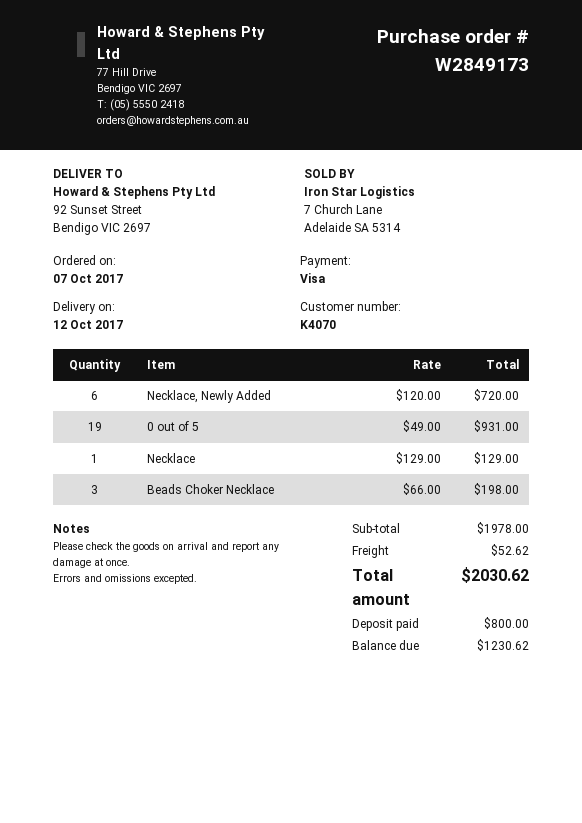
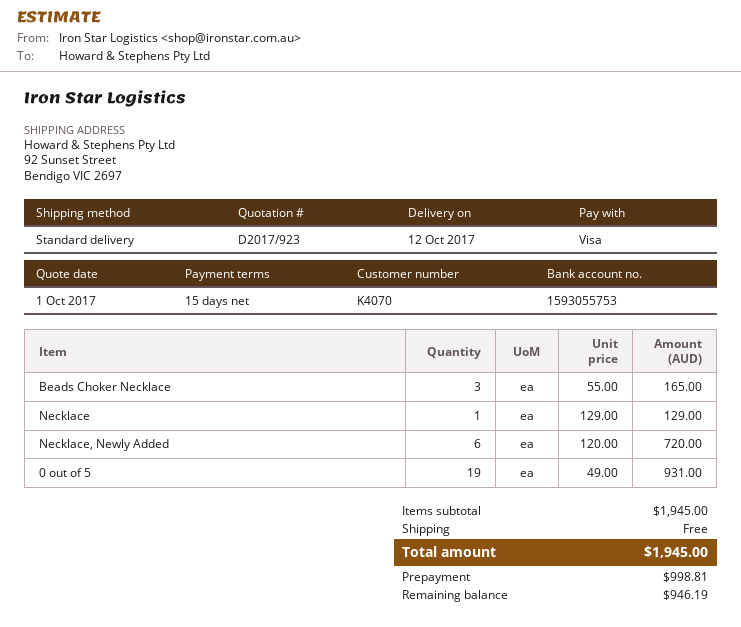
Beads Choker Necklace: 3 x 66.00 = 198.00 -> 3 x 55.00 = 165.00
subtotal: 1978.00 -> 1945.00
shipping: 52.62 -> 0.00
total: 2030.62 -> 1945.00
deposit: 800.00 -> 998.81
balance: 1230.62 -> 946.19

